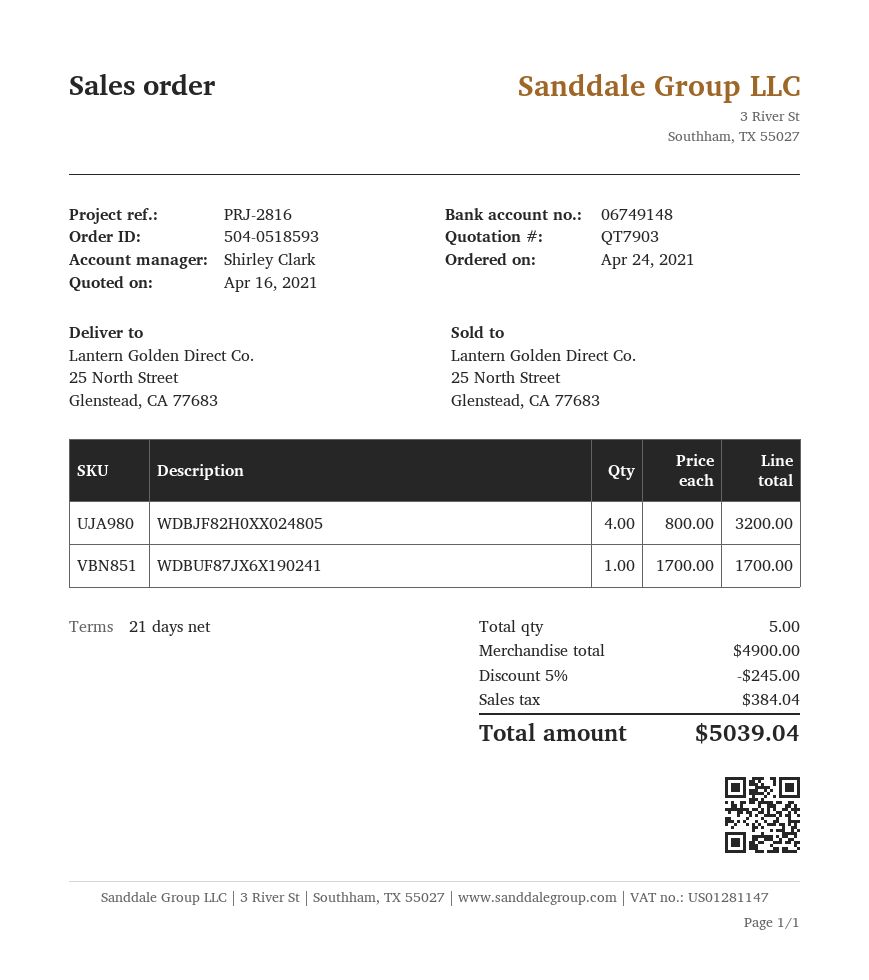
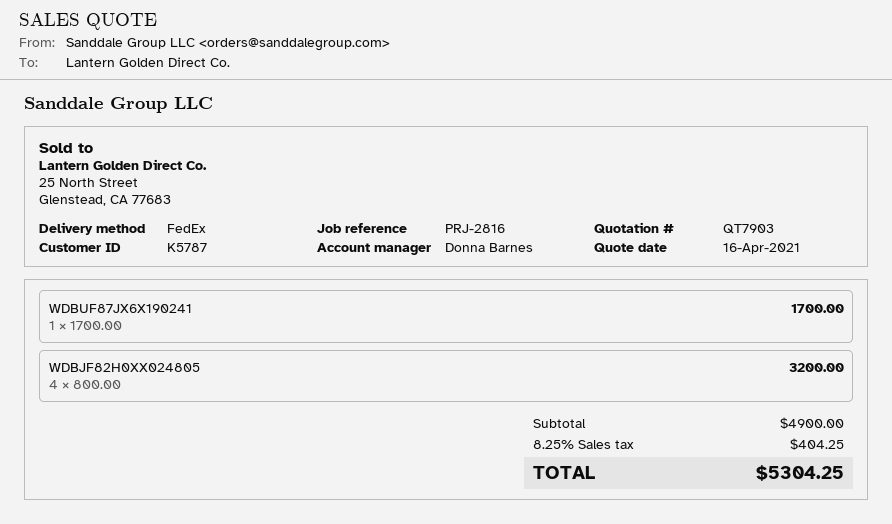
sales rep: Shirley Clark -> Donna Barnes
discount: 5% = 245.00 -> none
tax: 384.04 -> 404.25
total: 5039.04 -> 5304.25

